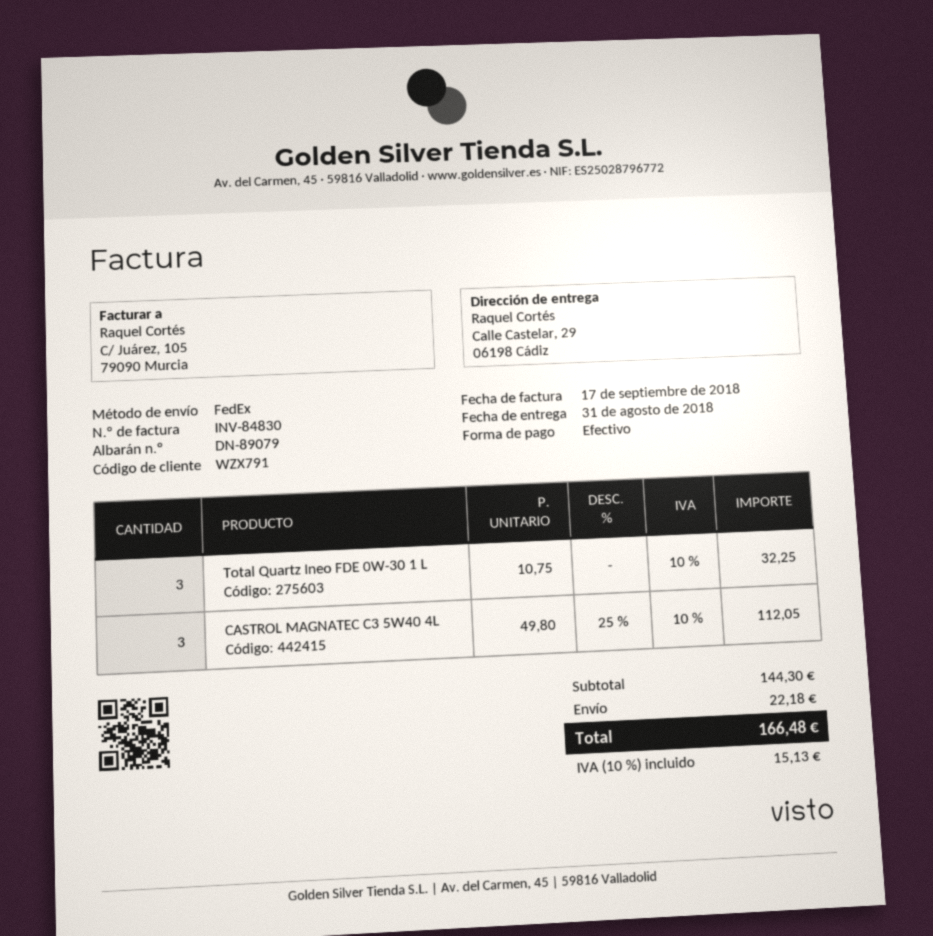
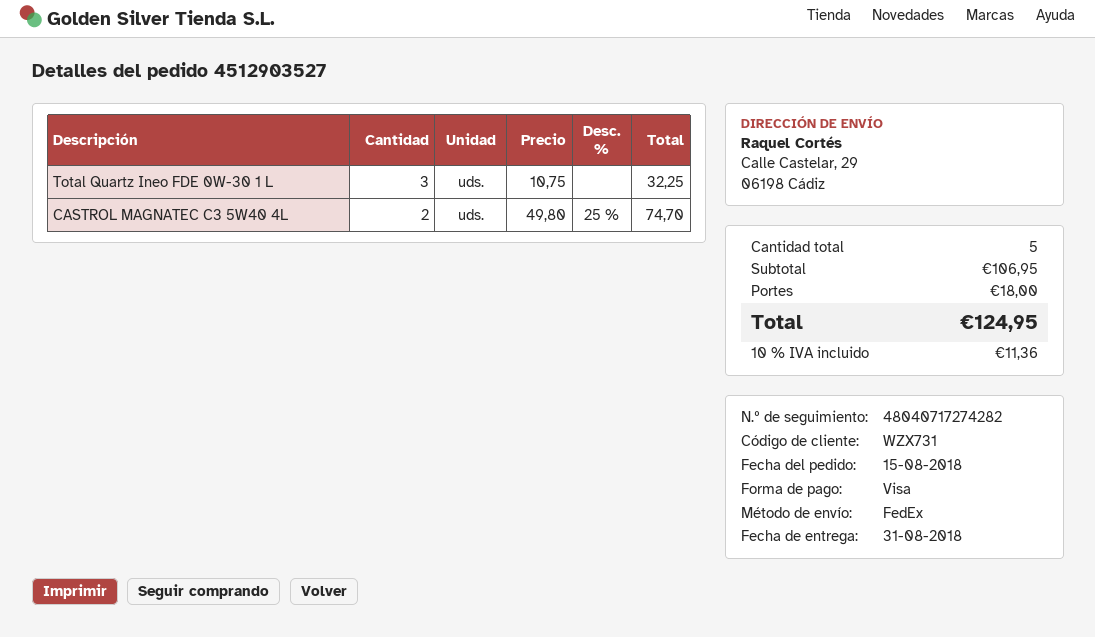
customer number: WZX791 -> WZX731
payment method: cash -> Visa
CASTROL MAGNATEC C3 5W40 4L: 3 x 49.80 - 25% = 112.05 -> 2 x 49.80 - 25% = 74.70
subtotal: 144.30 -> 106.95
shipping: 22.18 -> 18.00
tax: 10% = 15.13 -> 10% = 11.36
total: 166.48 -> 124.95

